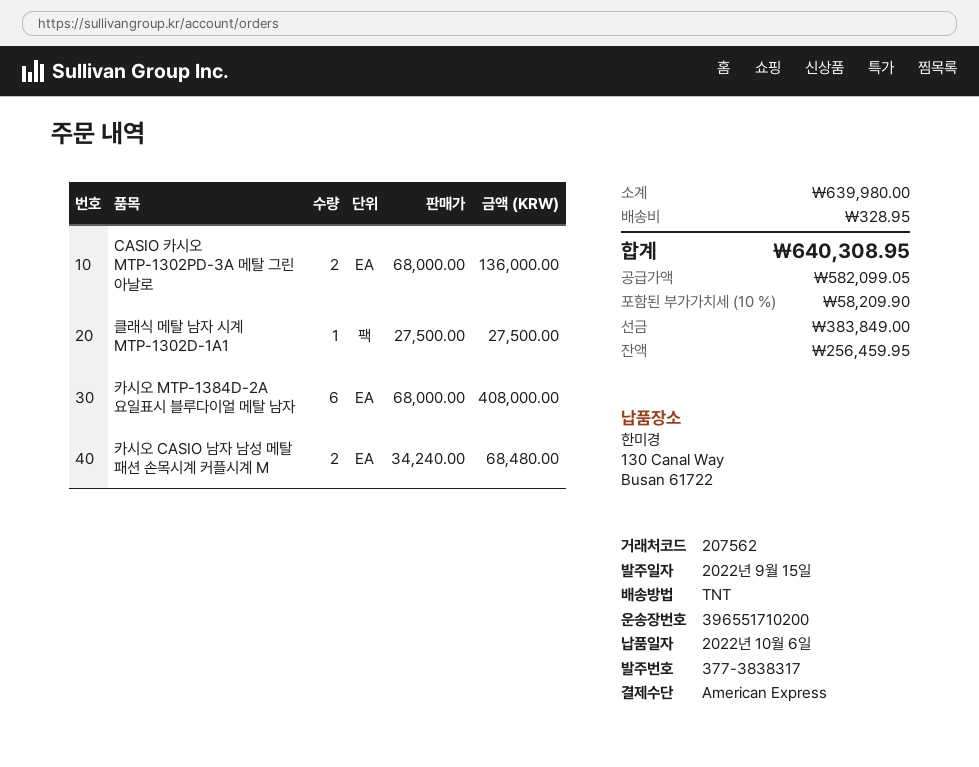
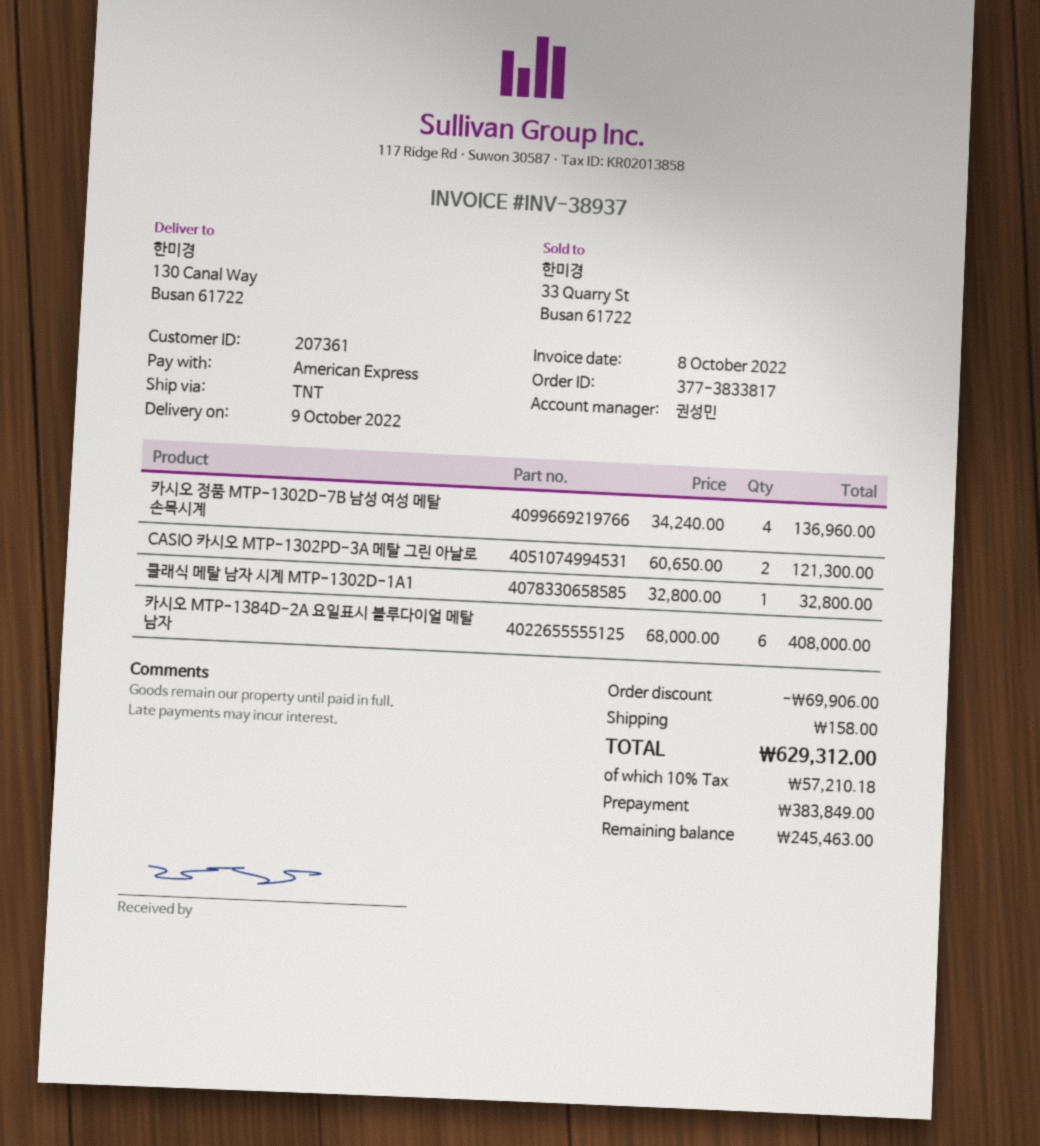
order number: 377-3838317 -> 377-3833817
delivery date: 2022-10-06 -> 2022-10-09
customer number: 207562 -> 207361
CASIO 카시오 MTP-1302PD-3A 메탈 그린 아날로: 2 x 68000.00 = 136000.00 -> 2 x 60650.00 = 121300.00
클래식 메탈 남자 시계 MTP-1302D-1A1: 1 x 27500.00 = 27500.00 -> 1 x 32800.00 = 32800.00
카시오 CASIO 남자 남성 메탈 패션 손목시계 커플시계 M: 2 x 34240.00 = 68480.00 -> none
카시오 정품 MTP-1302D-7B 남성 여성 메탈 손목시계: none -> 4 x 34240.00 = 136960.00
discount: none -> 69906.00
shipping: 328.95 -> 158.00
tax: 10% = 58209.90 -> 10% = 57210.18
total: 640308.95 -> 629312.00
balance: 256459.95 -> 245463.00

